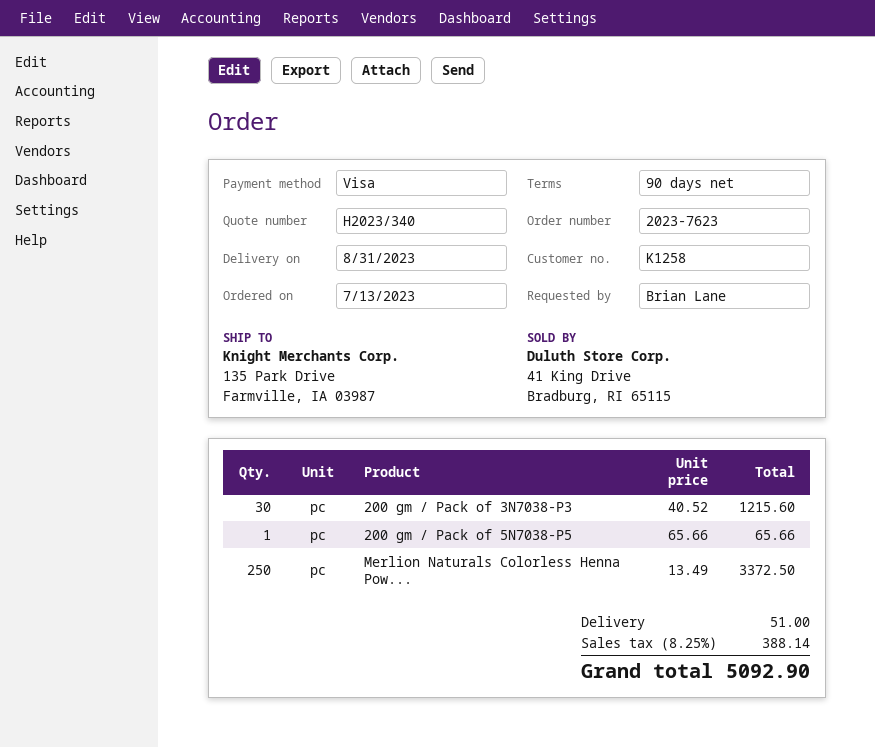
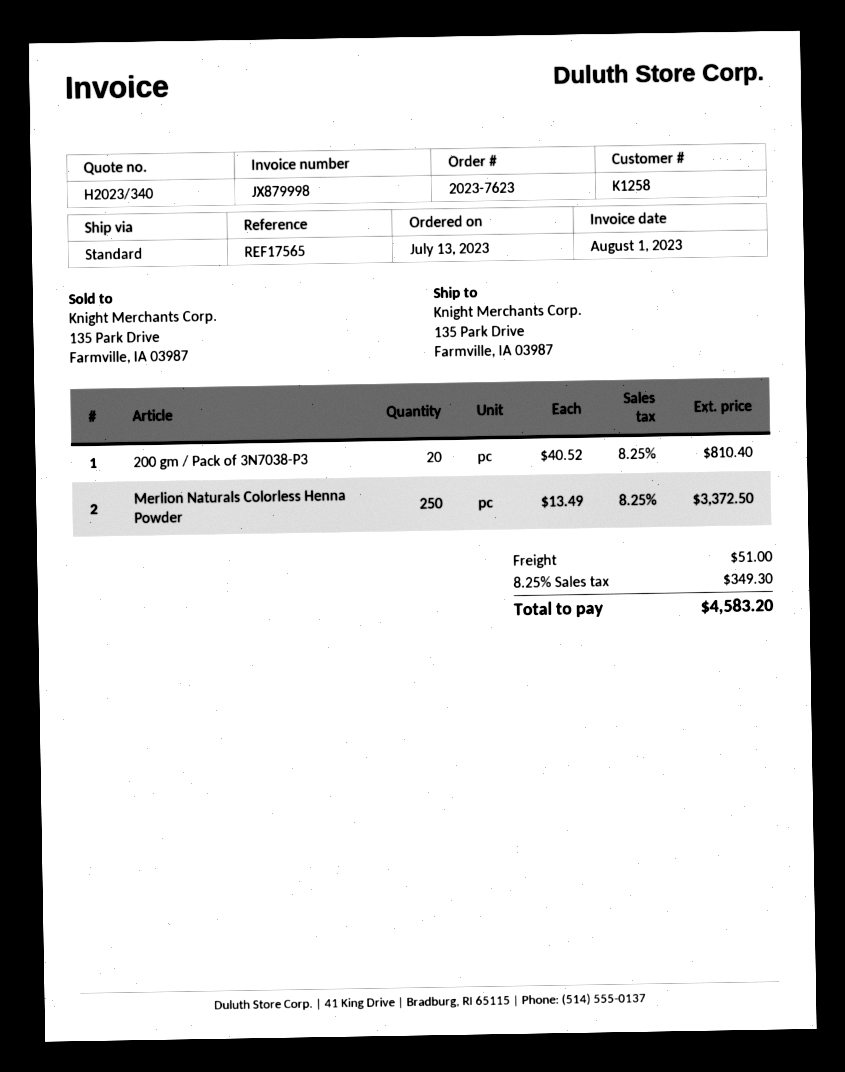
200 gm / Pack of 3N7038-P3: 30 x 40.52 = 1215.60 -> 20 x 40.52 = 810.40
200 gm / Pack of 5N7038-P5: 1 x 65.66 = 65.66 -> none
tax: 8.25% = 388.14 -> 8.25% = 349.30
total: 5092.90 -> 4583.20

